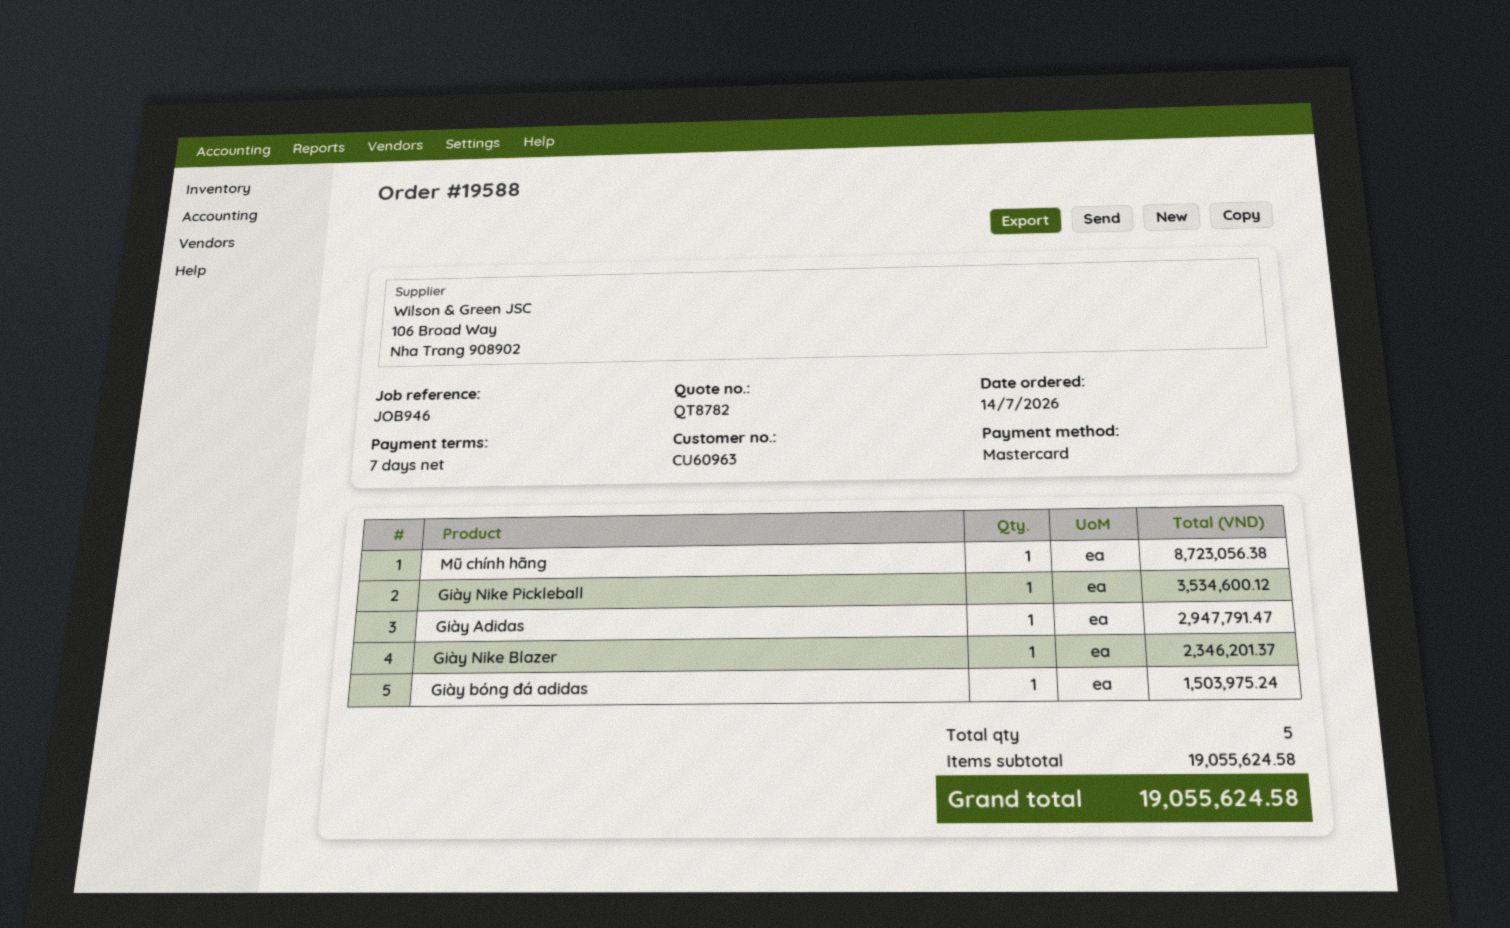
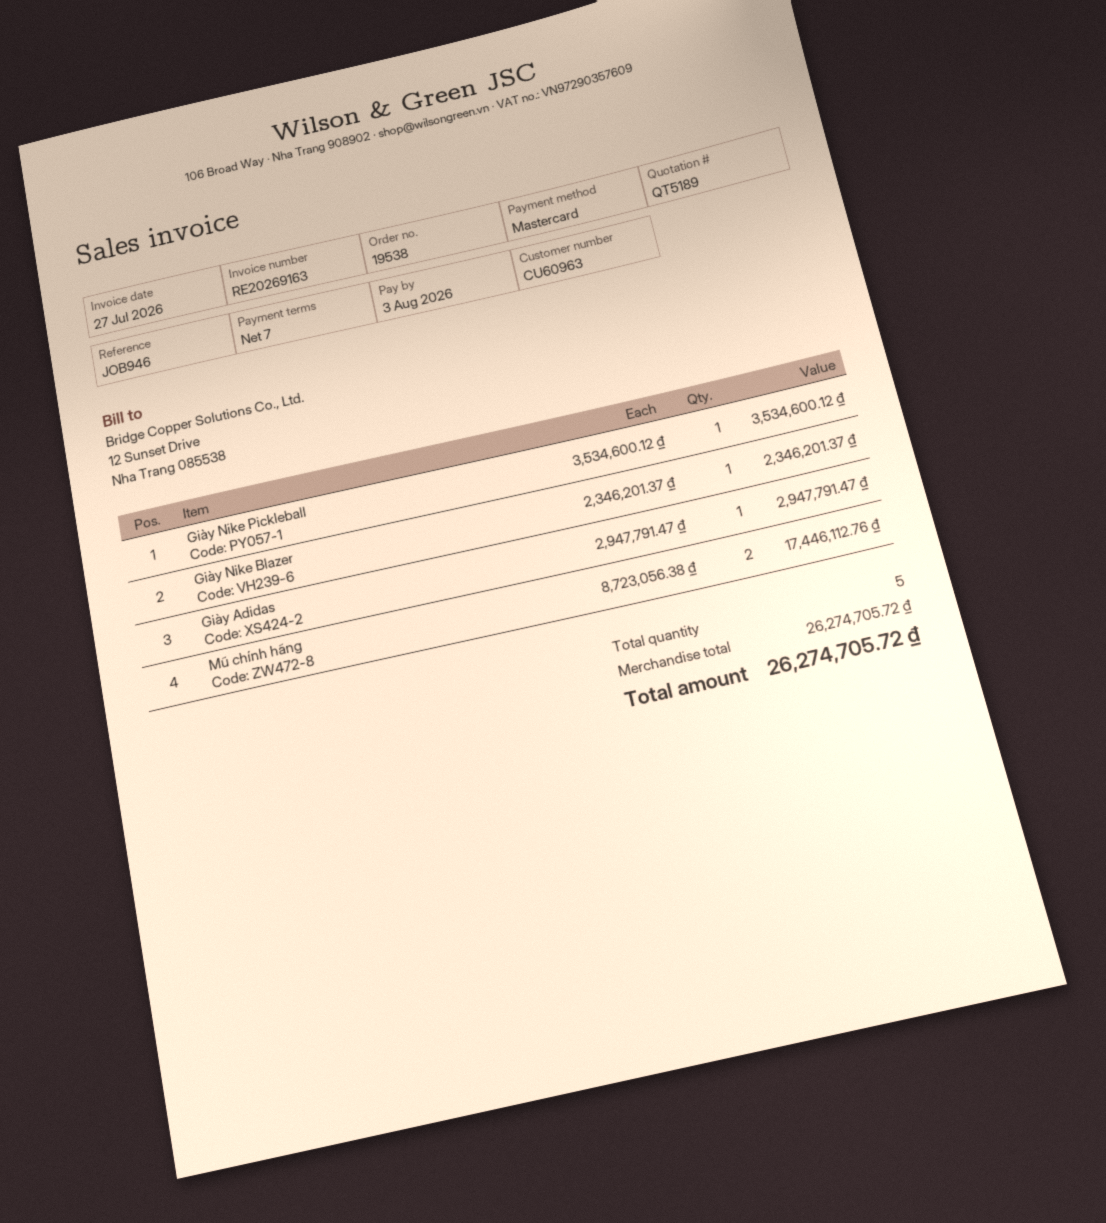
quote number: QT8782 -> QT5189
order number: 19588 -> 19538
Mũ chính hãng: 1 for 8723056.38 -> 2 for 17446112.76
Giày bóng đá adidas: 1 for 1503975.24 -> none
subtotal: 19055624.58 -> 26274705.72
total: 19055624.58 -> 26274705.72

